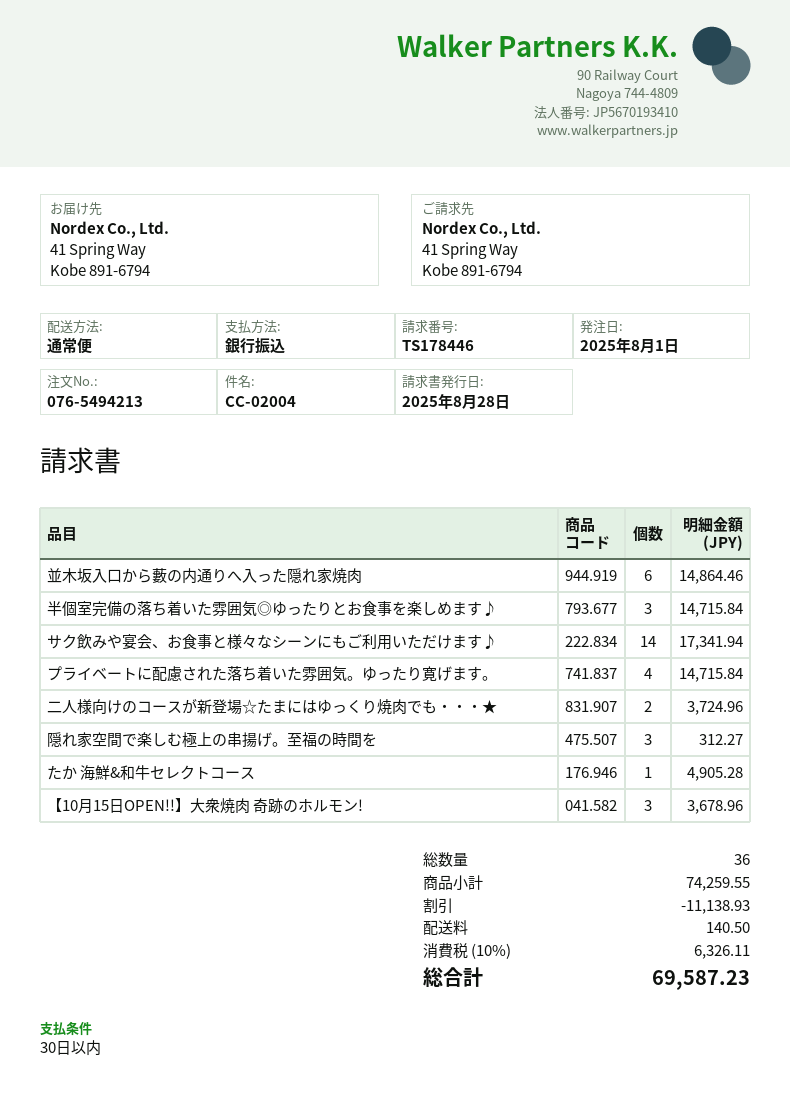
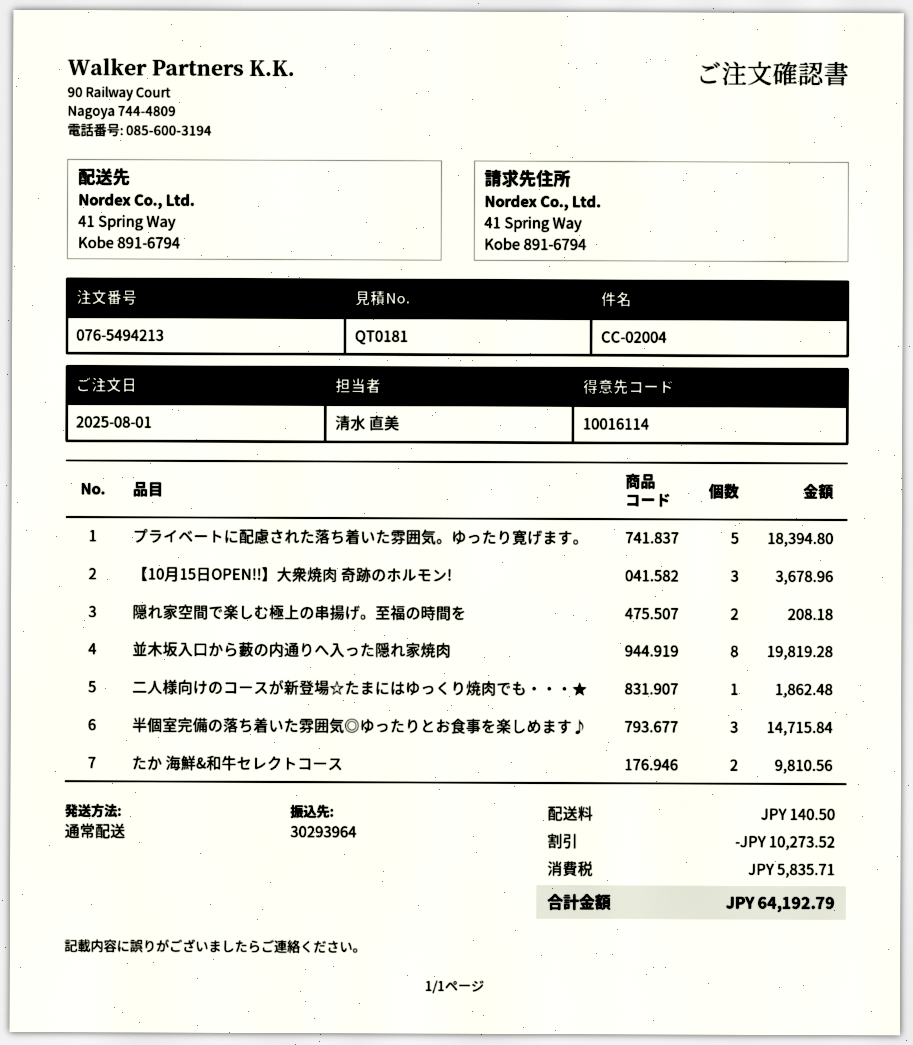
並木坂入口から藪の内通りへ入った隠れ家焼肉: 6 for 14864.46 -> 8 for 19819.28
サク飲みや宴会、お食事と様々なシーンにもご利用いただけます♪: 14 for 17341.94 -> none
プライベートに配慮された落ち着いた雰囲気。ゆったり寛げます。: 4 for 14715.84 -> 5 for 18394.80
二人様向けのコースが新登場☆たまにはゆっくり焼肉でも・・・★: 2 for 3724.96 -> 1 for 1862.48
隠れ家空間で楽しむ極上の串揚げ。至福の時間を: 3 for 312.27 -> 2 for 208.18
たか 海鮮&和牛セレクトコース: 1 for 4905.28 -> 2 for 9810.56
discount: 11138.93 -> 10273.52
tax: 6326.11 -> 5835.71
total: 69587.23 -> 64192.79

